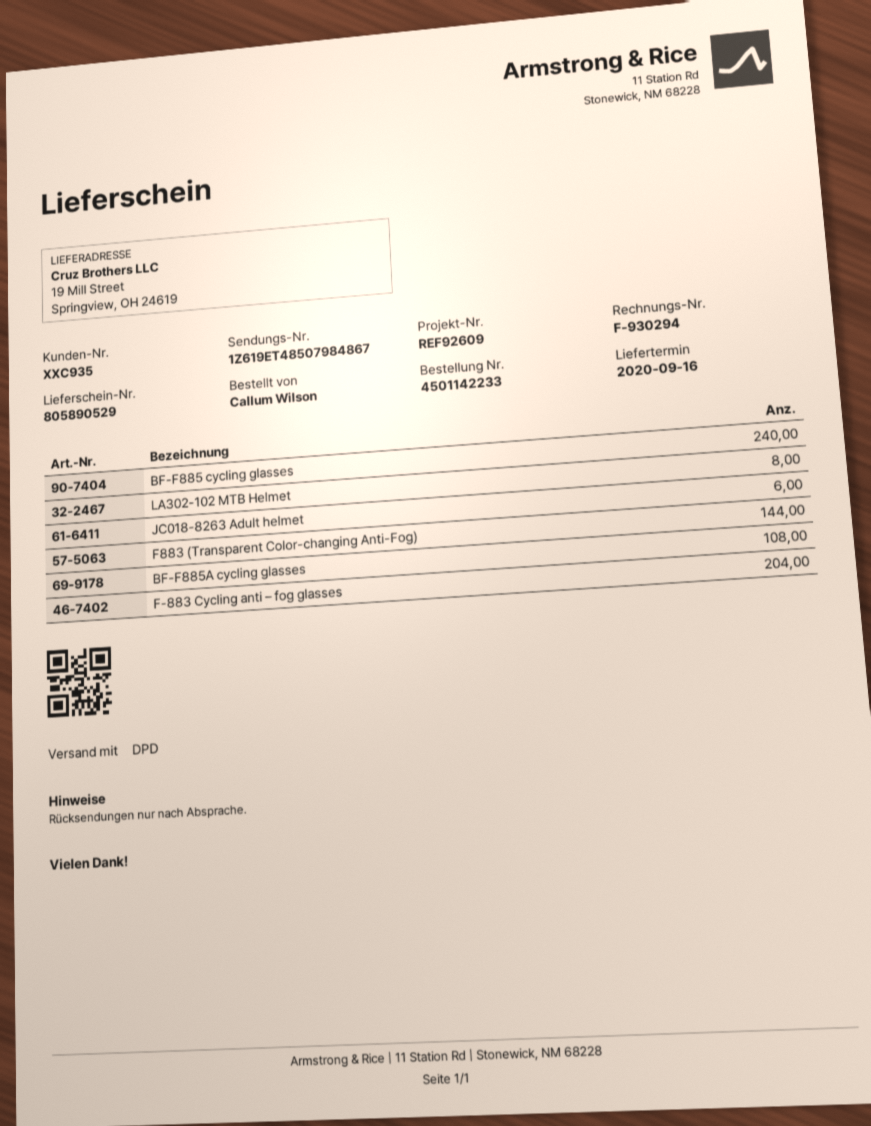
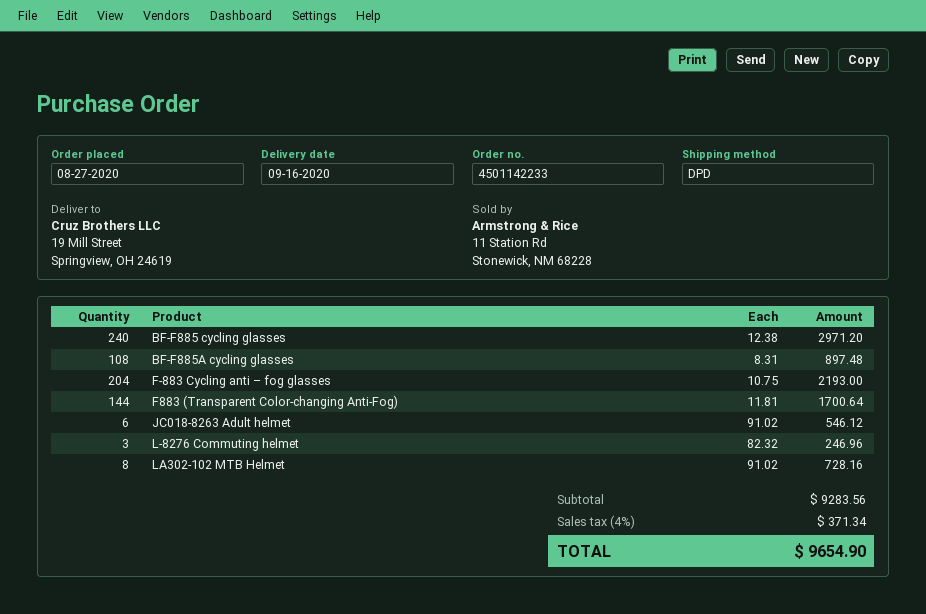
L-8276 Commuting helmet: none -> 3

